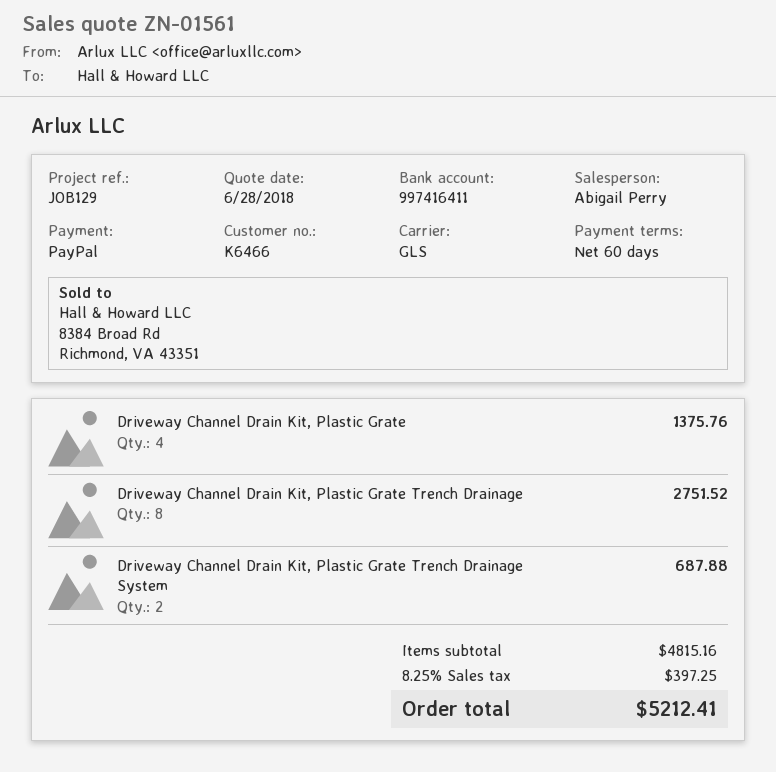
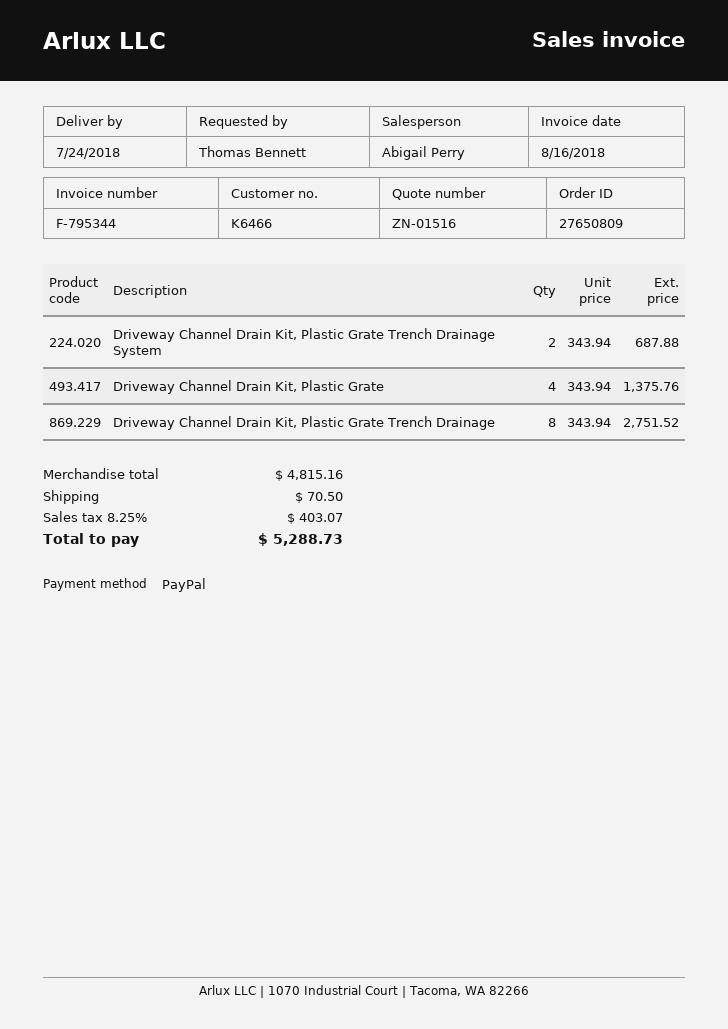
quote number: ZN-01561 -> ZN-01516
shipping: none -> 70.50
tax: 8.25% = 397.25 -> 8.25% = 403.07
total: 5212.41 -> 5288.73

